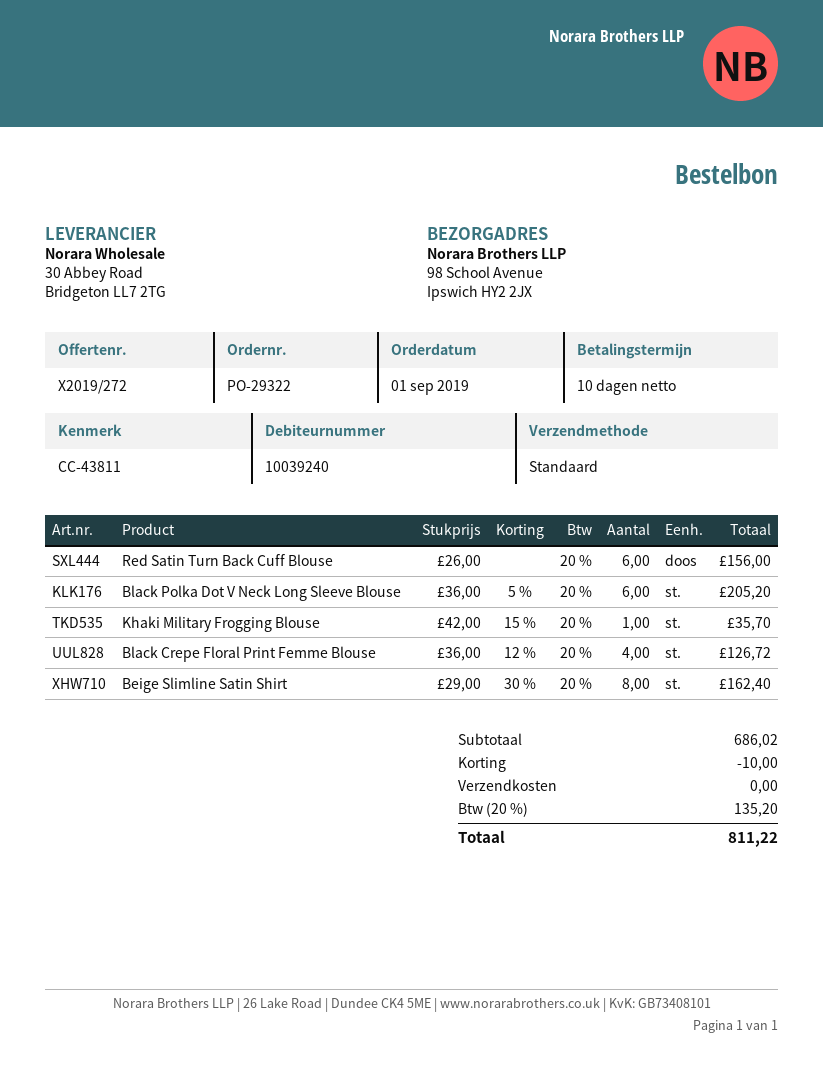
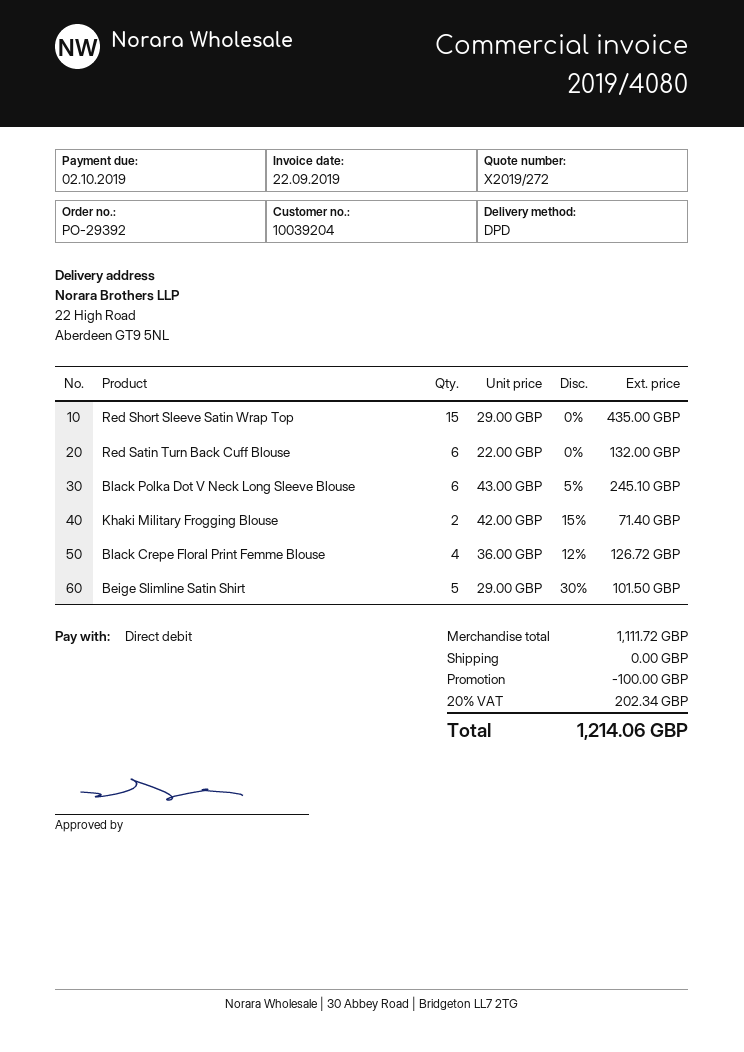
order number: PO-29322 -> PO-29392
customer number: 10039240 -> 10039204
shipping method: standard -> DPD
ship to: 98 School Avenue, Ipswich HY2 2JX -> 22 High Road, Aberdeen GT9 5NL
Red Satin Turn Back Cuff Blouse: 6 x 26.00 = 156.00 -> 6 x 22.00 = 132.00
Black Polka Dot V Neck Long Sleeve Blouse: 6 x 36.00 - 5% = 205.20 -> 6 x 43.00 - 5% = 245.10
Khaki Military Frogging Blouse: 1 x 42.00 - 15% = 35.70 -> 2 x 42.00 - 15% = 71.40
Beige Slimline Satin Shirt: 8 x 29.00 - 30% = 162.40 -> 5 x 29.00 - 30% = 101.50
Red Short Sleeve Satin Wrap Top: none -> 15 x 29.00 = 435.00
subtotal: 686.02 -> 1111.72
discount: 10.00 -> 100.00
tax: 20% = 135.20 -> 20% = 202.34
total: 811.22 -> 1214.06

